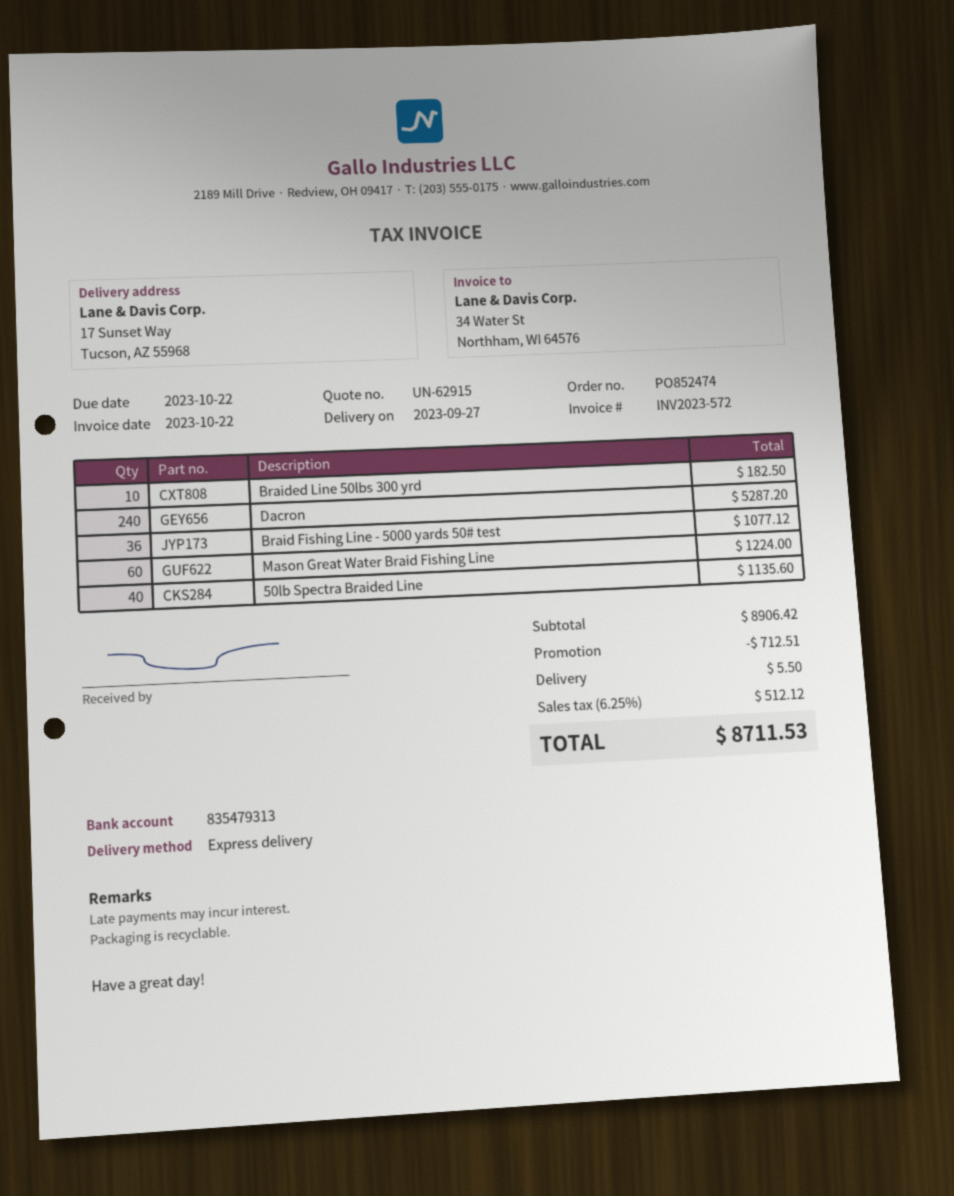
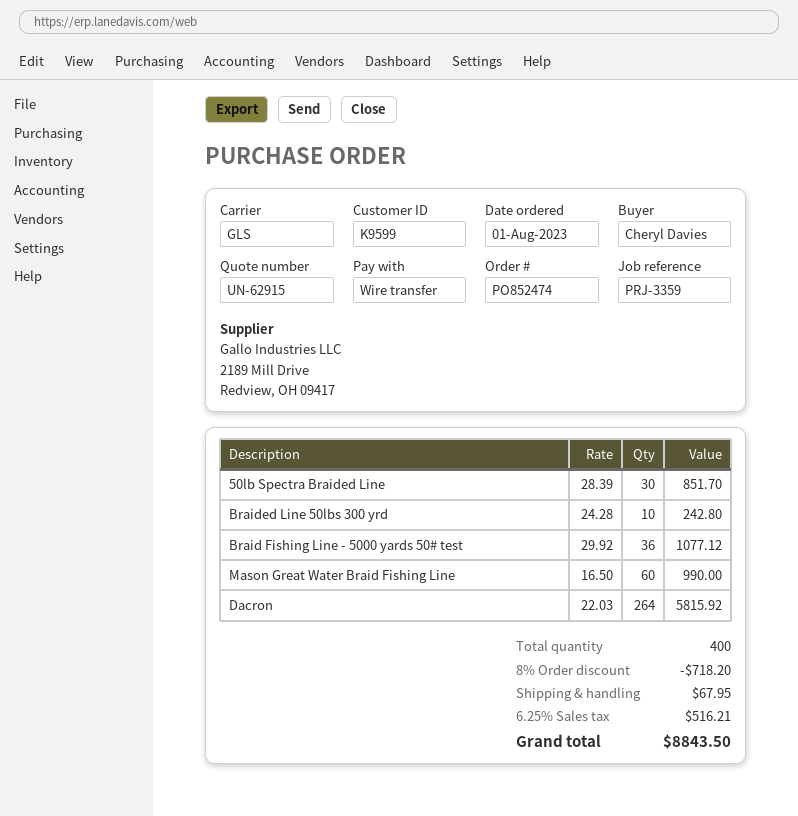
shipping method: express -> GLS
Braided Line 50lbs 300 yrd: 10 for 182.50 -> 10 for 242.80
Dacron: 240 for 5287.20 -> 264 for 5815.92
Mason Great Water Braid Fishing Line: 60 for 1224.00 -> 60 for 990.00
50lb Spectra Braided Line: 40 for 1135.60 -> 30 for 851.70
discount: 712.51 -> 718.20
shipping: 5.50 -> 67.95
tax: 6.25% = 512.12 -> 6.25% = 516.21
total: 8711.53 -> 8843.50

